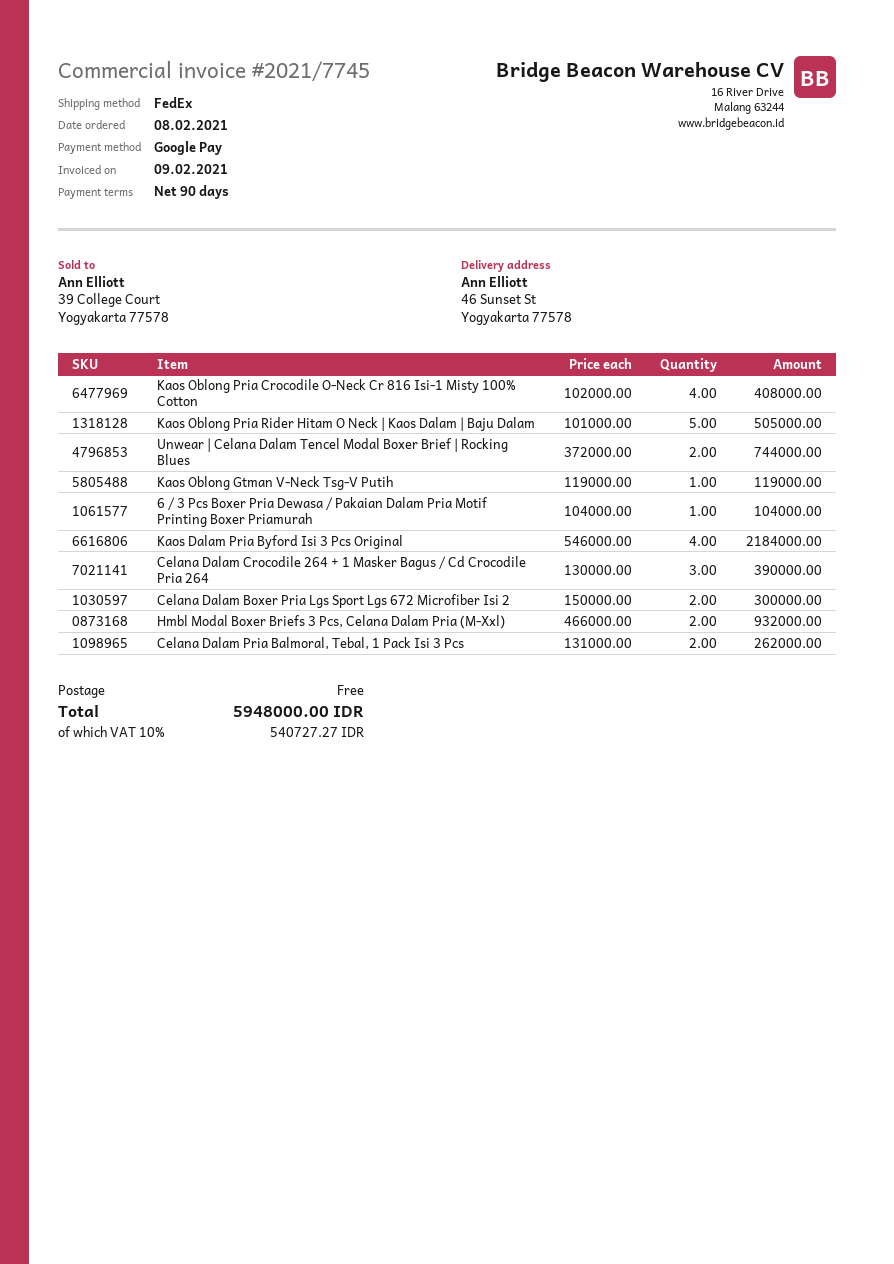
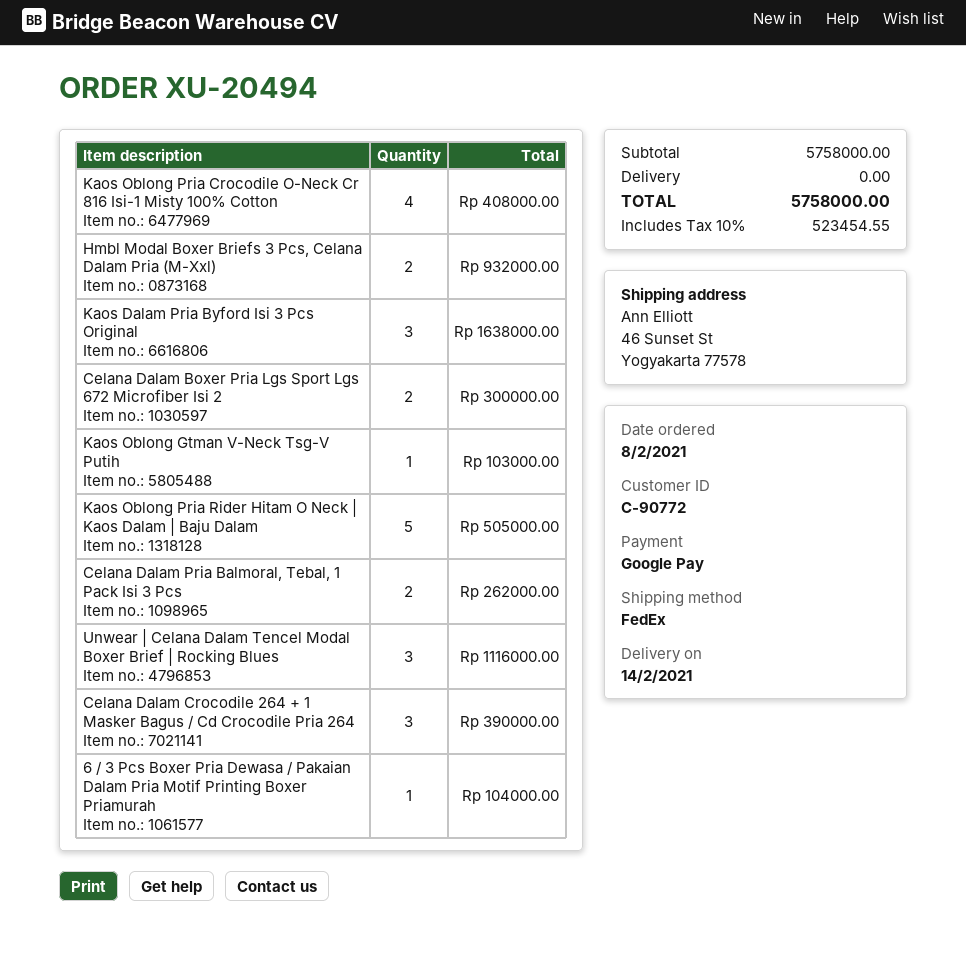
Unwear | Celana Dalam Tencel Modal Boxer Brief | Rocking Blues: 2 for 744000.00 -> 3 for 1116000.00
Kaos Oblong Gtman V-Neck Tsg-V Putih: 1 for 119000.00 -> 1 for 103000.00
Kaos Dalam Pria Byford Isi 3 Pcs Original: 4 for 2184000.00 -> 3 for 1638000.00
tax: 10% = 540727.27 -> 10% = 523454.55
total: 5948000.00 -> 5758000.00

